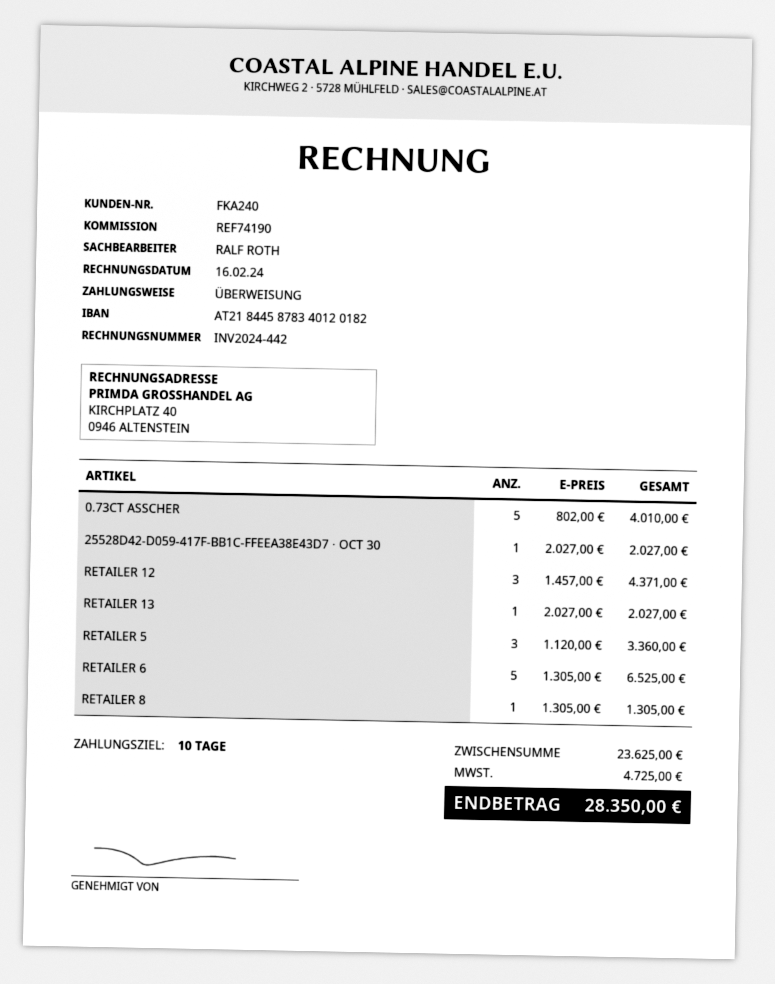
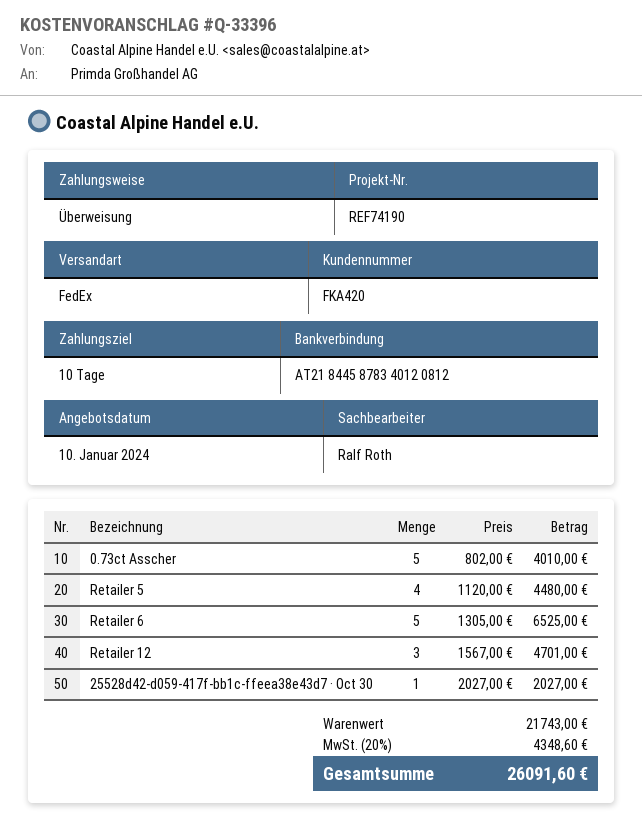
customer number: FKA240 -> FKA420
bank account: AT218445878340120182 -> AT218445878340120812
RETAILER 12: 3 x 1457.00 = 4371.00 -> 3 x 1567.00 = 4701.00
RETAILER 13: 1 x 2027.00 = 2027.00 -> none
RETAILER 5: 3 x 1120.00 = 3360.00 -> 4 x 1120.00 = 4480.00
RETAILER 8: 1 x 1305.00 = 1305.00 -> none
subtotal: 23625.00 -> 21743.00
tax: 4725.00 -> 4348.60
total: 28350.00 -> 26091.60

